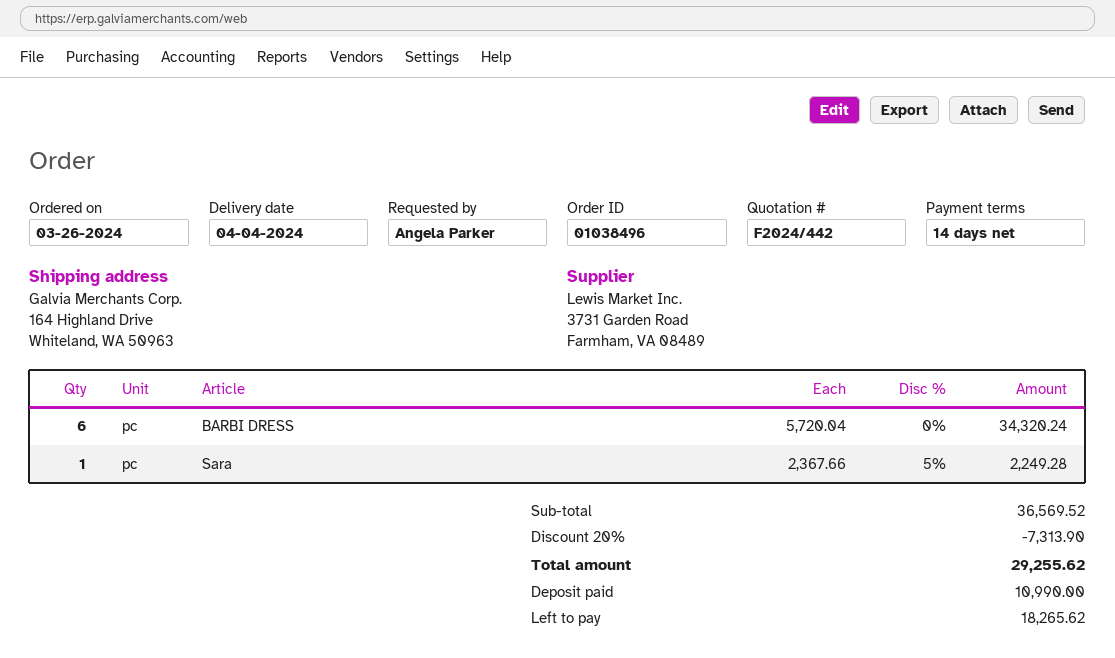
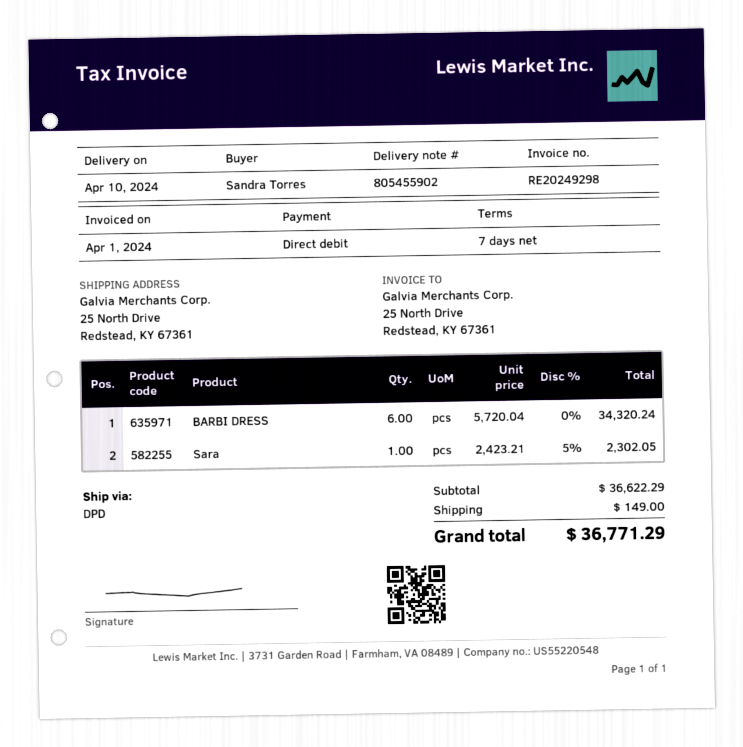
delivery date: 2024-04-04 -> 2024-04-10
payment terms: 14 days -> 7 days
ordered by: Angela Parker -> Sandra Torres
ship to: 164 Highland Drive, Whiteland, WA 50963 -> 25 North Drive, Redstead, KY 67361
Sara: 1 x 2367.66 - 5% = 2249.28 -> 1 x 2423.21 - 5% = 2302.05
subtotal: 36569.52 -> 36622.29
discount: 20% = 7313.90 -> none
shipping: none -> 149.00
total: 29255.62 -> 36771.29

